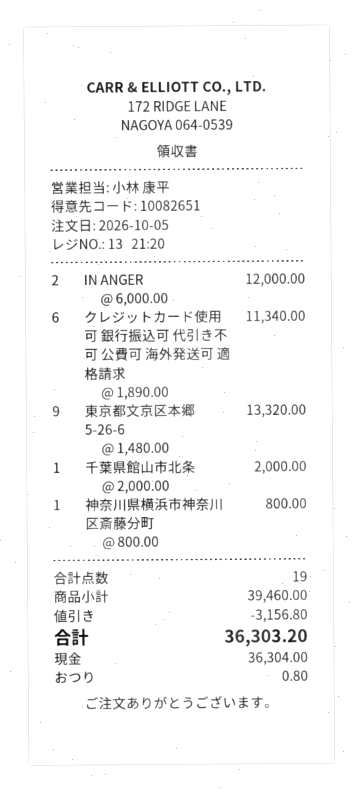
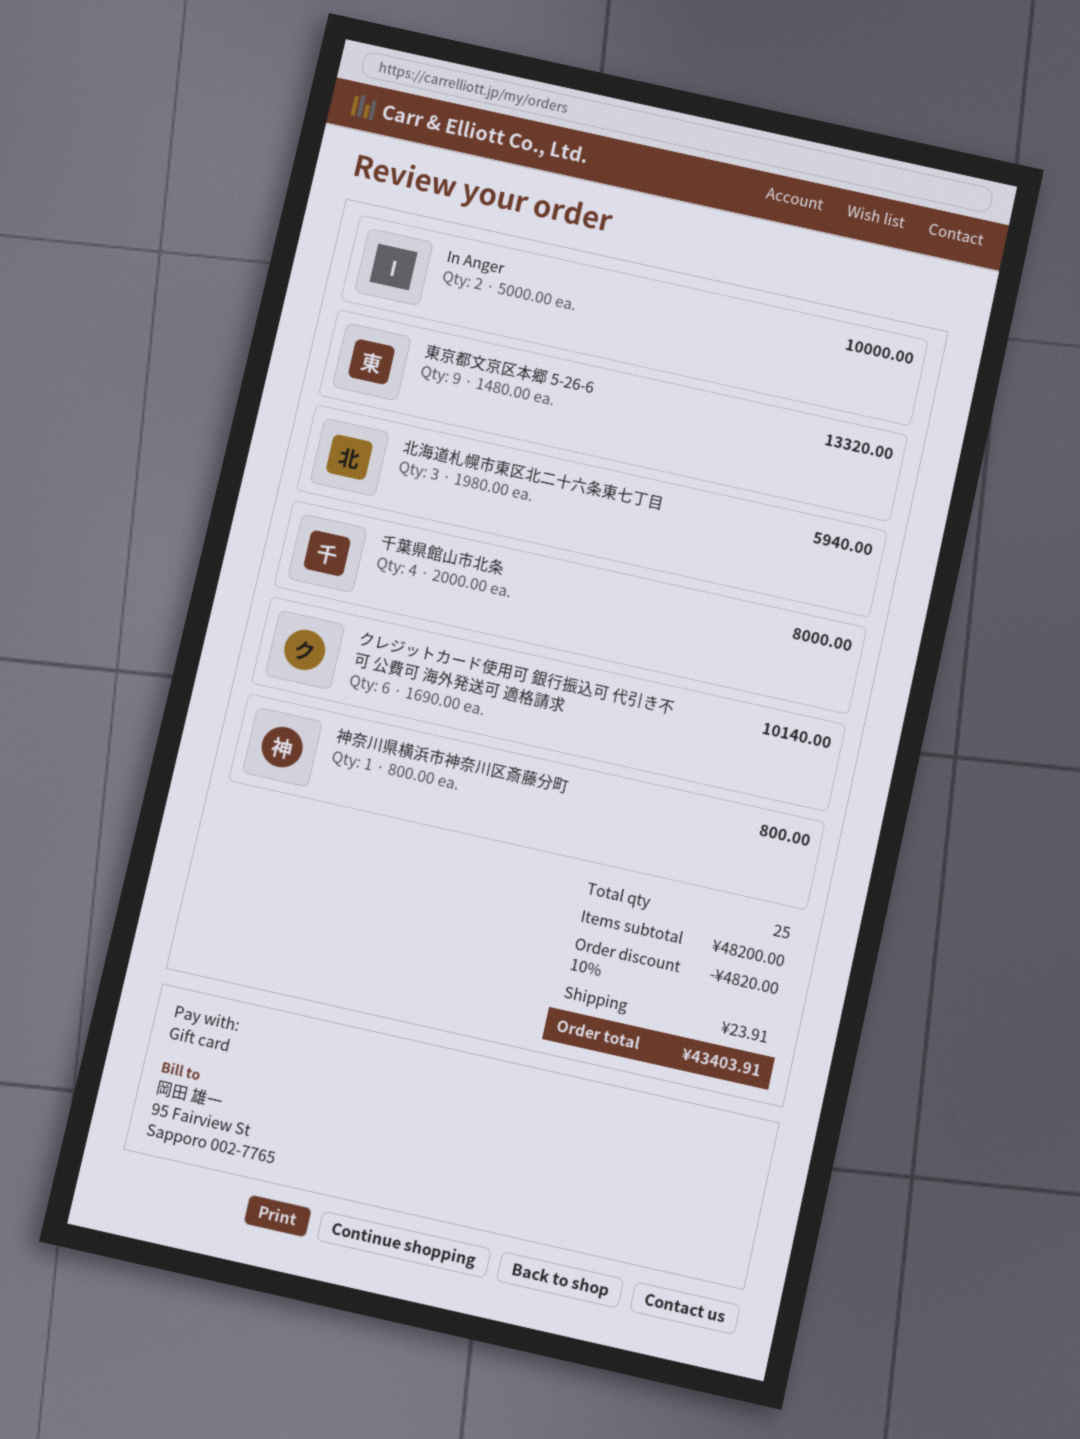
payment method: cash -> gift card
IN ANGER: 2 x 6000.00 = 12000.00 -> 2 x 5000.00 = 10000.00
クレジットカード使用可 銀行振込可 代引き不可 公費可 海外発送可 適格請求: 6 x 1890.00 = 11340.00 -> 6 x 1690.00 = 10140.00
千葉県館山市北条: 1 x 2000.00 = 2000.00 -> 4 x 2000.00 = 8000.00
北海道札幌市東区北二十六条東七丁目: none -> 3 x 1980.00 = 5940.00
total quantity: 19 -> 25
subtotal: 39460.00 -> 48200.00
discount: 3156.80 -> 4820.00
shipping: none -> 23.91
total: 36303.20 -> 43403.91

